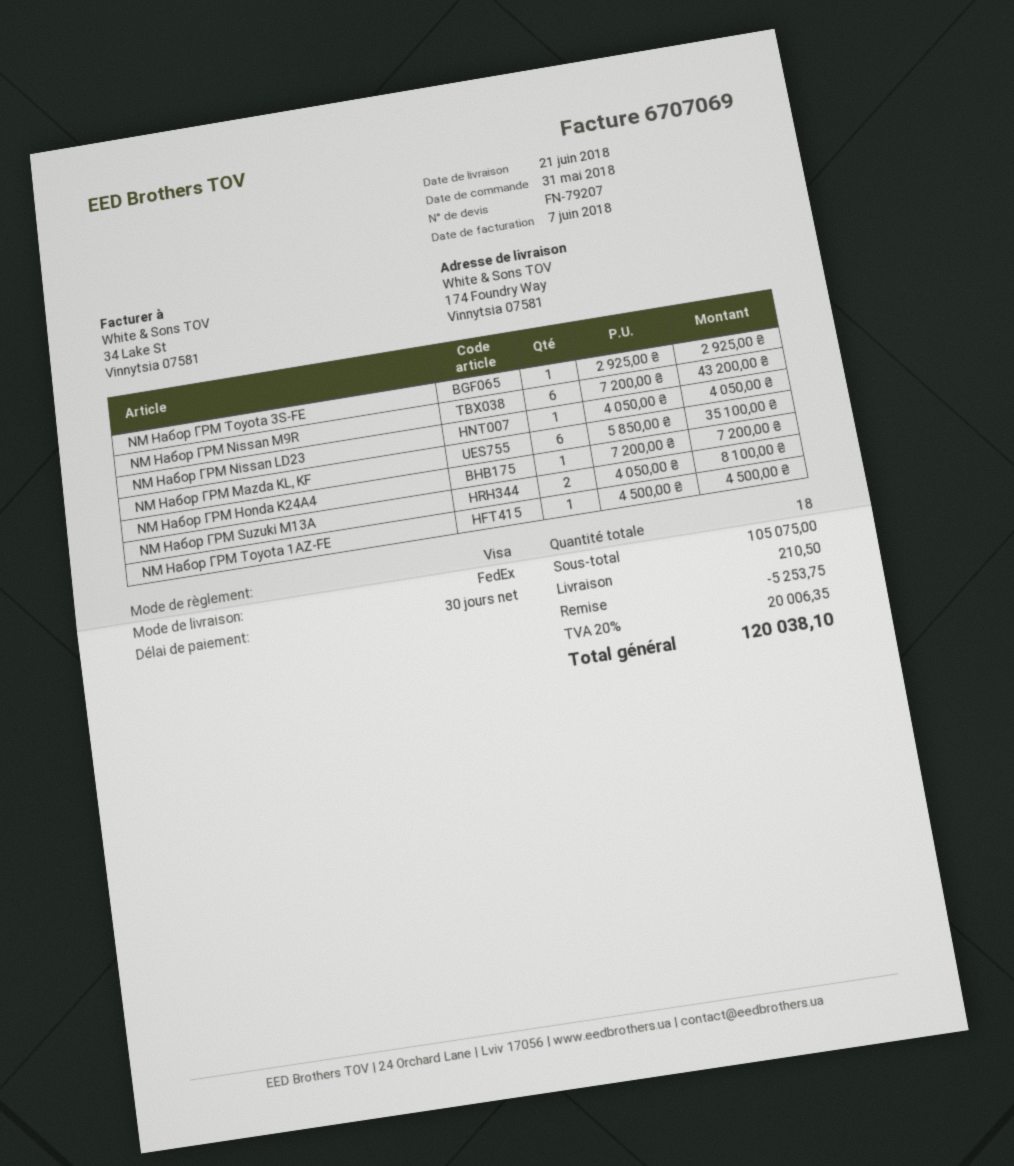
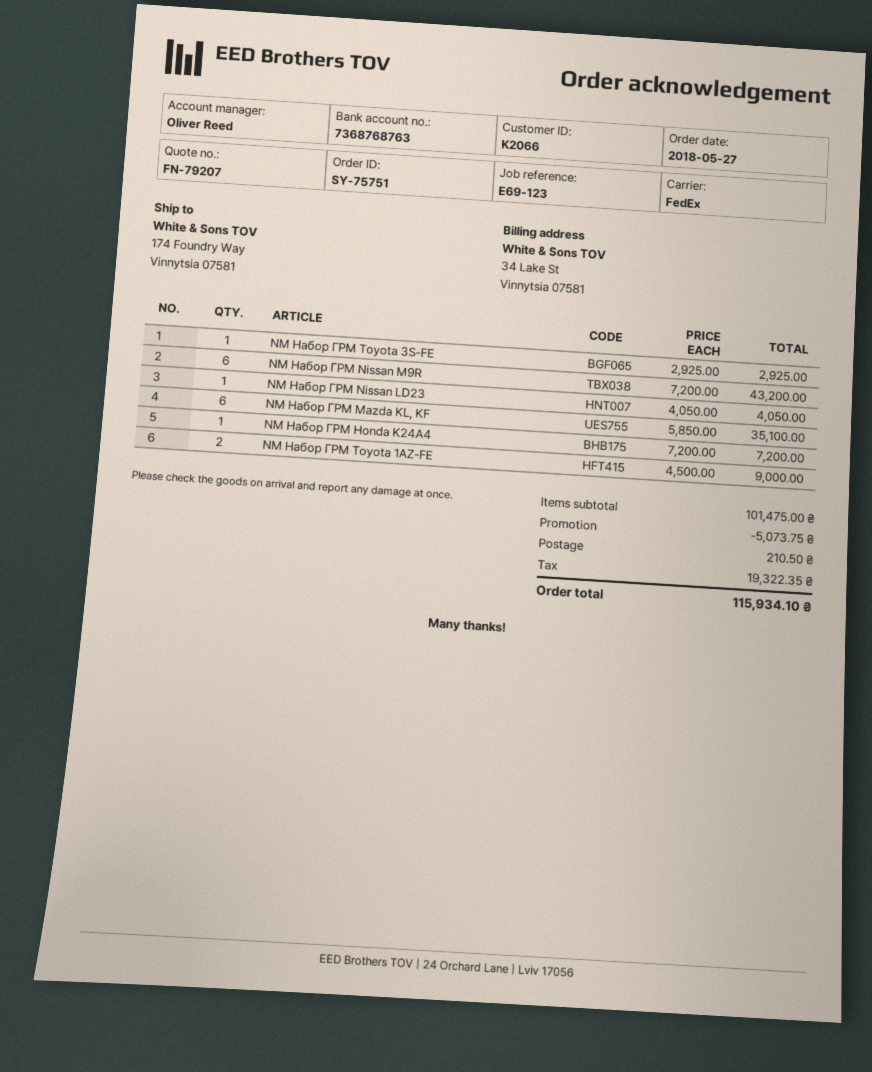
order date: 2018-05-31 -> 2018-05-27
NM Набор ГРМ Suzuki M13A: 2 x 4050.00 = 8100.00 -> none
NM Набор ГРМ Toyota 1AZ-FE: 1 x 4500.00 = 4500.00 -> 2 x 4500.00 = 9000.00
subtotal: 105075.00 -> 101475.00
discount: 5253.75 -> 5073.75
tax: 20006.35 -> 19322.35
total: 120038.10 -> 115934.10

